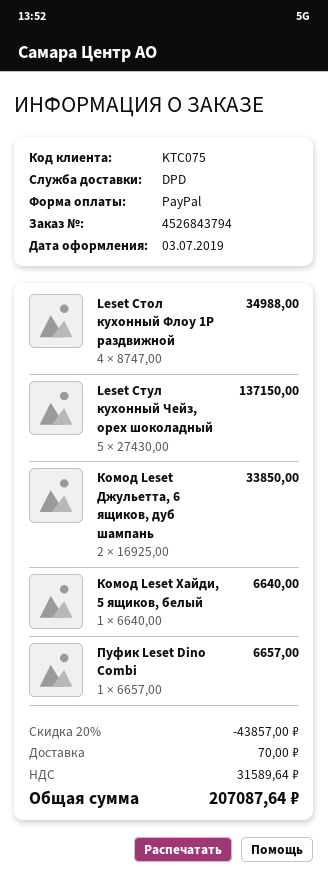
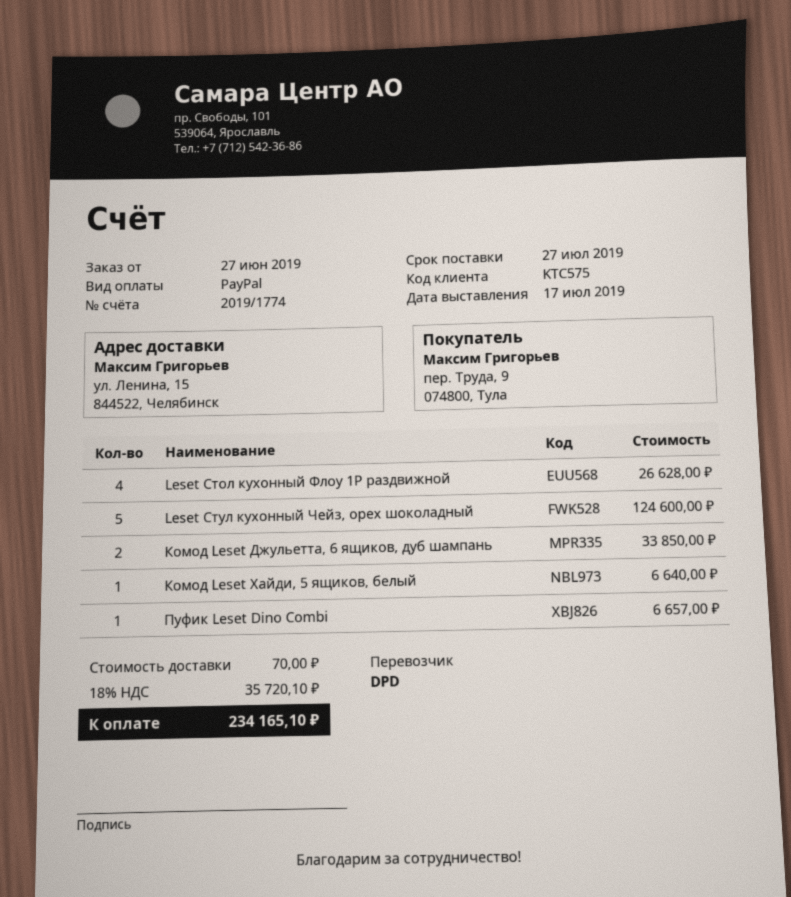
order date: 2019-07-03 -> 2019-06-27
customer number: KTC075 -> KTC575
Leset Стол кухонный Флоу 1Р раздвижной: 4 for 34988.00 -> 4 for 26628.00
Leset Стул кухонный Чейз, орех шоколадный: 5 for 137150.00 -> 5 for 124600.00
discount: 20% = 43857.00 -> none
tax: 31589.64 -> 35720.10
total: 207087.64 -> 234165.10

